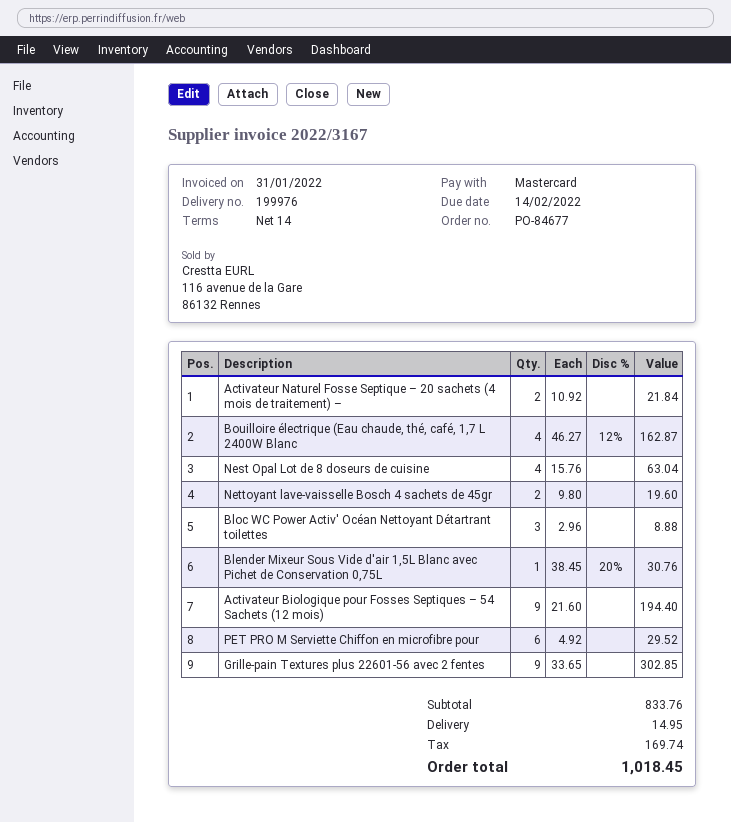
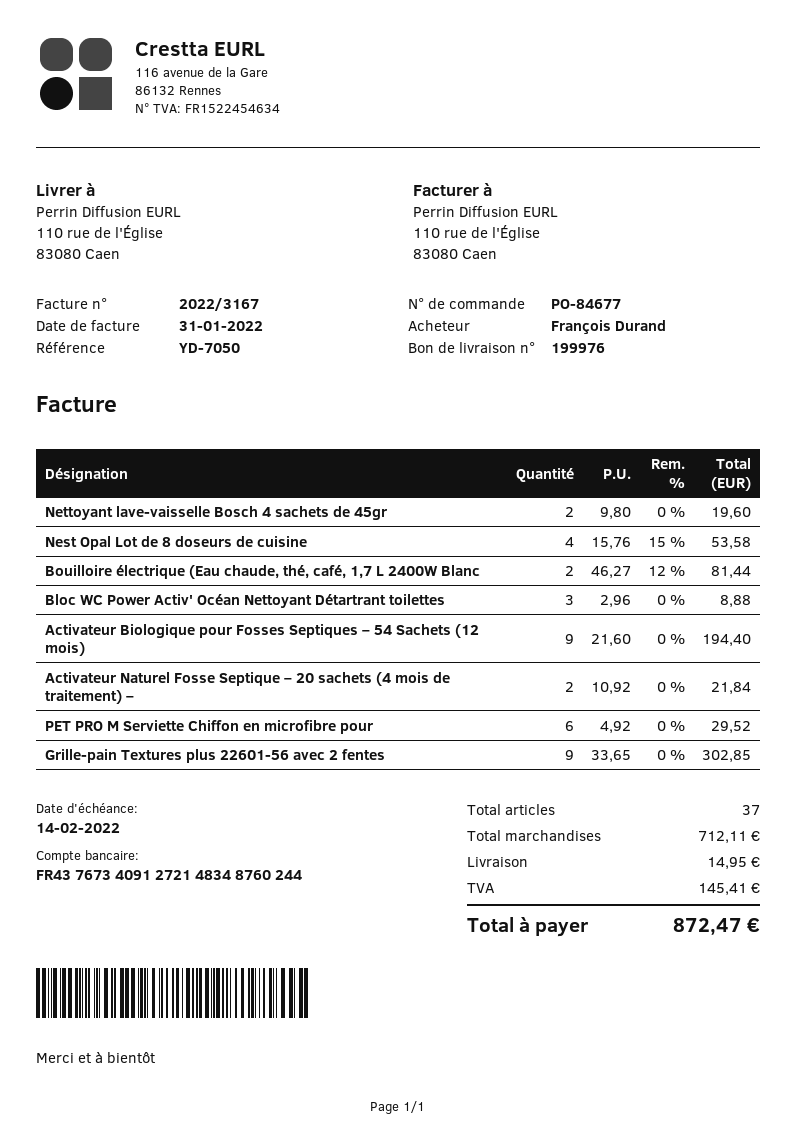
Bouilloire électrique (Eau chaude, thé, café, 1,7 L 2400W Blanc: 4 x 46.27 - 12% = 162.87 -> 2 x 46.27 - 12% = 81.44
Nest Opal Lot de 8 doseurs de cuisine: 4 x 15.76 = 63.04 -> 4 x 15.76 - 15% = 53.58
Blender Mixeur Sous Vide d'air 1,5L Blanc avec Pichet de Conservation 0,75L: 1 x 38.45 - 20% = 30.76 -> none
subtotal: 833.76 -> 712.11
tax: 169.74 -> 145.41
total: 1018.45 -> 872.47

